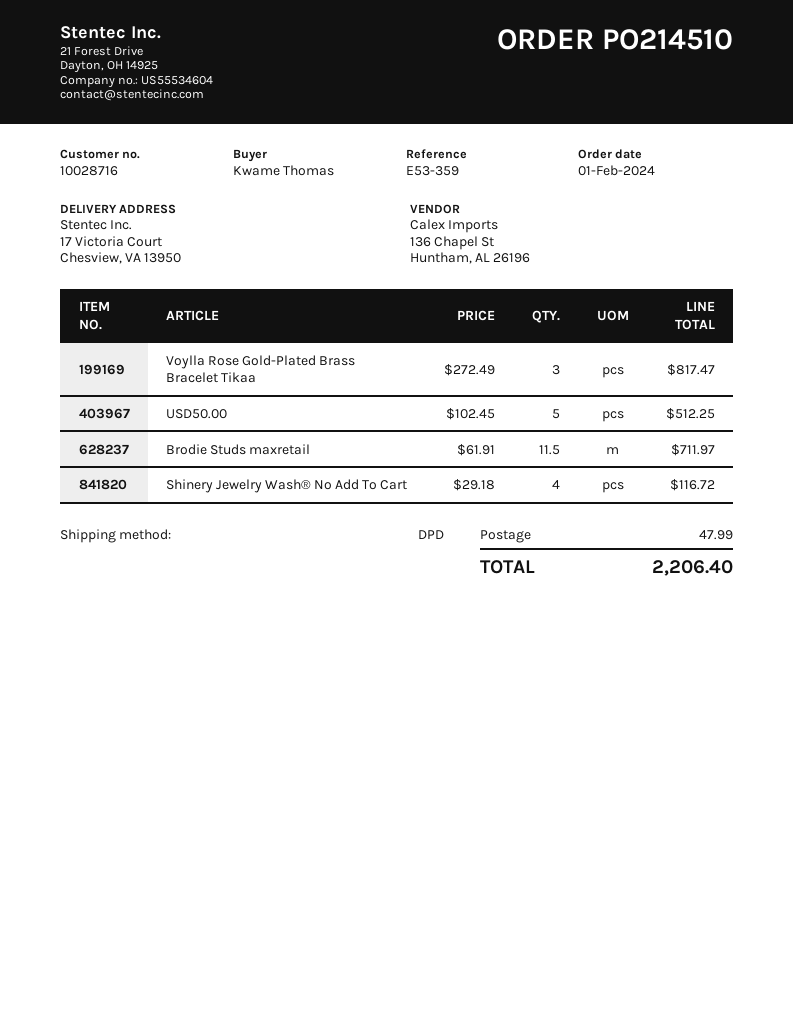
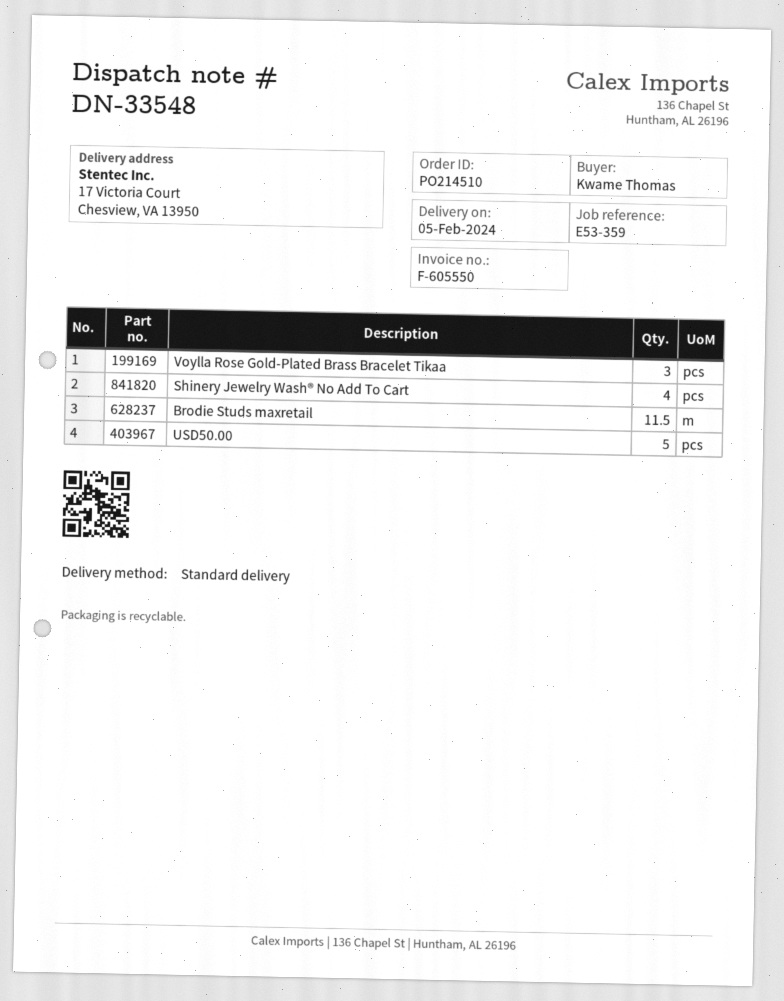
shipping method: DPD -> standard

